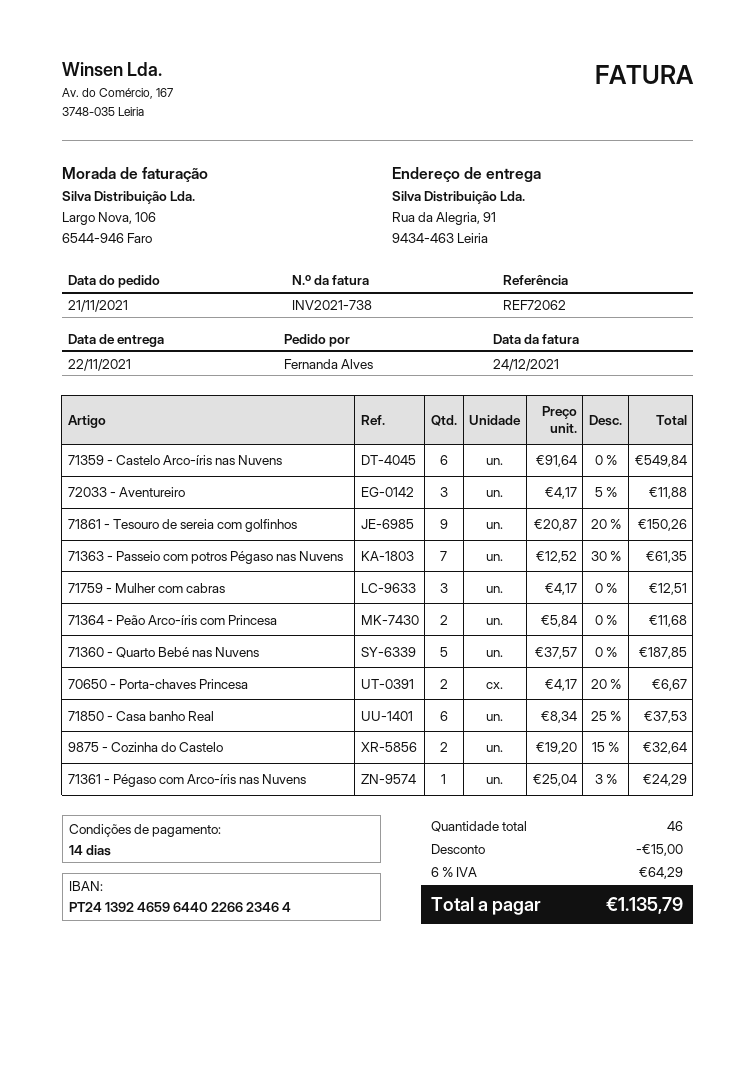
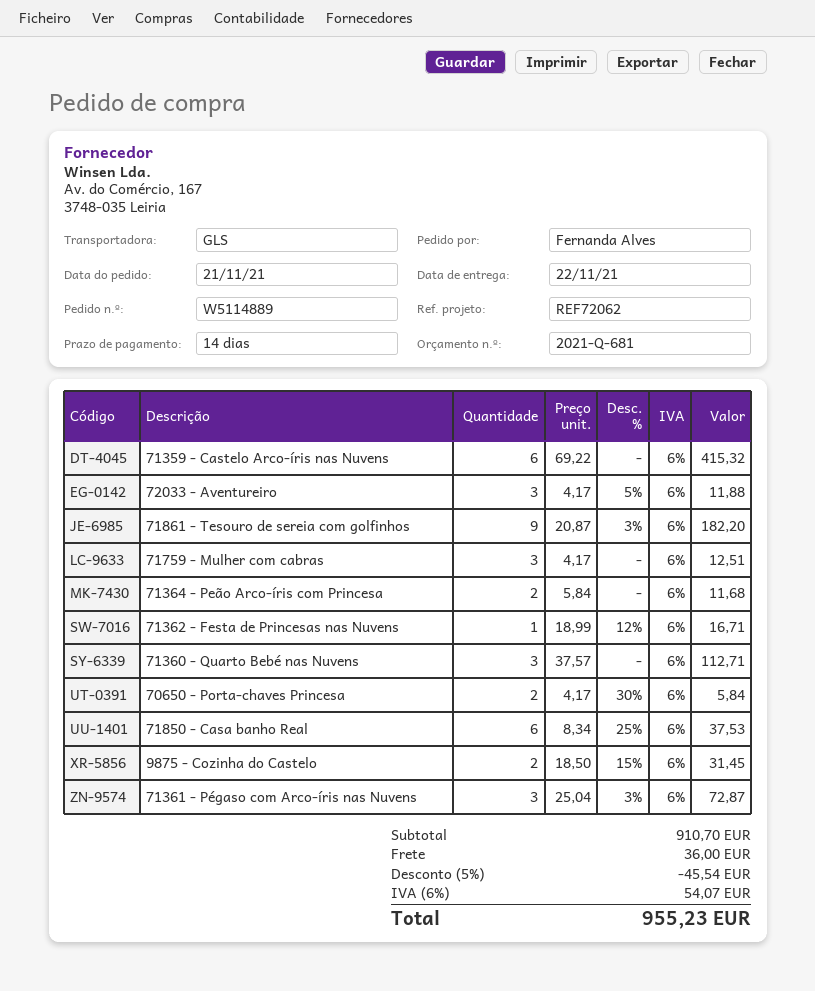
71359 - Castelo Arco-íris nas Nuvens: 6 x 91.64 = 549.84 -> 6 x 69.22 = 415.32
71861 - Tesouro de sereia com golfinhos: 9 x 20.87 - 20% = 150.26 -> 9 x 20.87 - 3% = 182.20
71363 - Passeio com potros Pégaso nas Nuvens: 7 x 12.52 - 30% = 61.35 -> none
71360 - Quarto Bebé nas Nuvens: 5 x 37.57 = 187.85 -> 3 x 37.57 = 112.71
70650 - Porta-chaves Princesa: 2 x 4.17 - 20% = 6.67 -> 2 x 4.17 - 30% = 5.84
9875 - Cozinha do Castelo: 2 x 19.20 - 15% = 32.64 -> 2 x 18.50 - 15% = 31.45
71361 - Pégaso com Arco-íris nas Nuvens: 1 x 25.04 - 3% = 24.29 -> 3 x 25.04 - 3% = 72.87
71362 - Festa de Princesas nas Nuvens: none -> 1 x 18.99 - 12% = 16.71
discount: 15.00 -> 45.54
shipping: none -> 36.00
tax: 6% = 64.29 -> 6% = 54.07
total: 1135.79 -> 955.23

